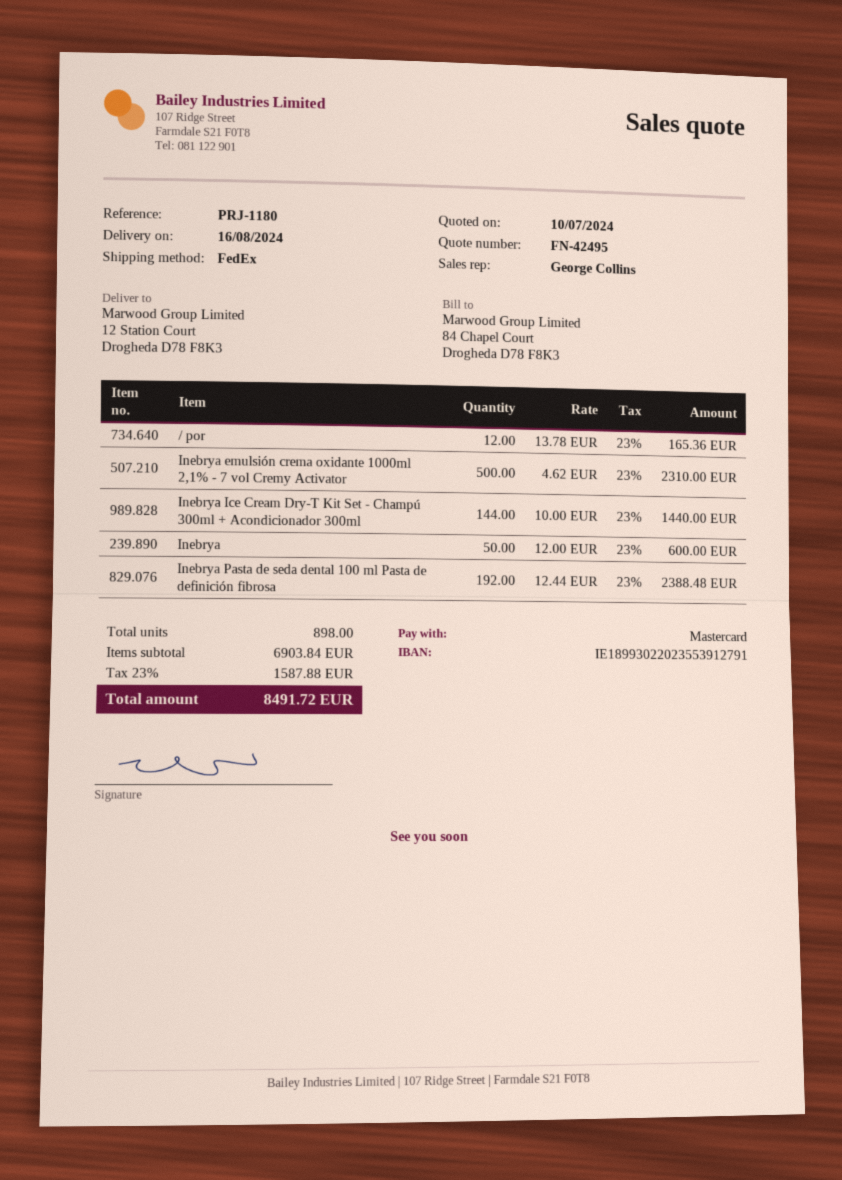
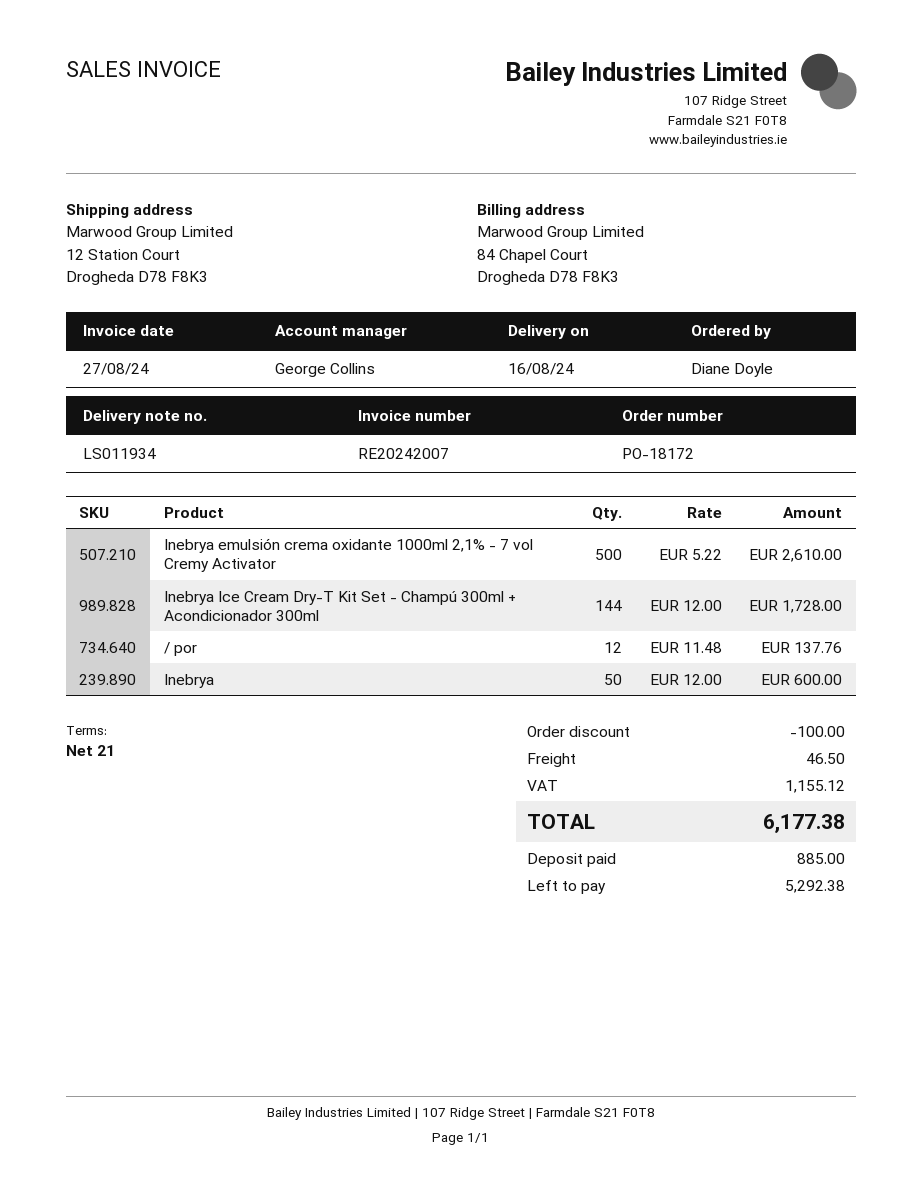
/ por: 12 x 13.78 = 165.36 -> 12 x 11.48 = 137.76
Inebrya emulsión crema oxidante 1000ml 2,1% - 7 vol Cremy Activator: 500 x 4.62 = 2310.00 -> 500 x 5.22 = 2610.00
Inebrya Ice Cream Dry-T Kit Set - Champú 300ml + Acondicionador 300ml: 144 x 10.00 = 1440.00 -> 144 x 12.00 = 1728.00
Inebrya Pasta de seda dental 100 ml Pasta de definición fibrosa: 192 x 12.44 = 2388.48 -> none
discount: none -> 100.00
shipping: none -> 46.50
tax: 1587.88 -> 1155.12
total: 8491.72 -> 6177.38

